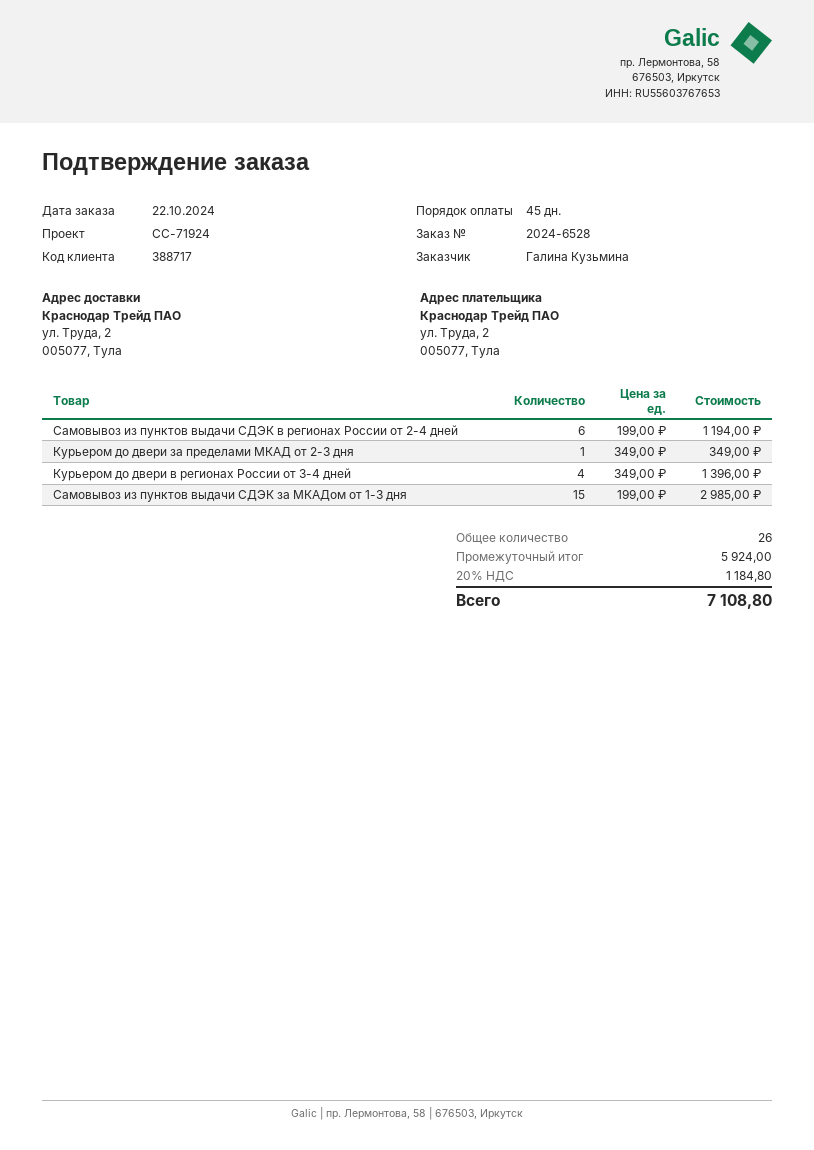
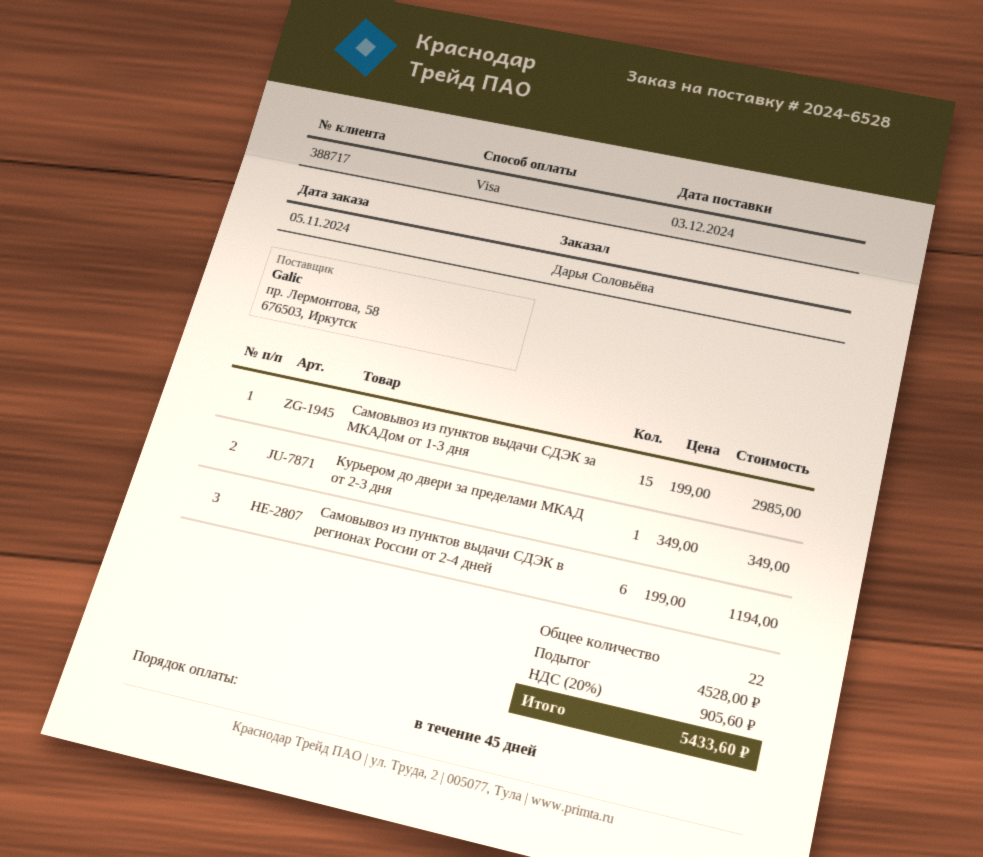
order date: 2024-10-22 -> 2024-11-05
ordered by: Галина Кузьмина -> Дарья Соловьёва
Курьером до двери в регионах России от 3-4 дней: 4 x 349.00 = 1396.00 -> none
total quantity: 26 -> 22
subtotal: 5924.00 -> 4528.00
tax: 20% = 1184.80 -> 20% = 905.60
total: 7108.80 -> 5433.60

